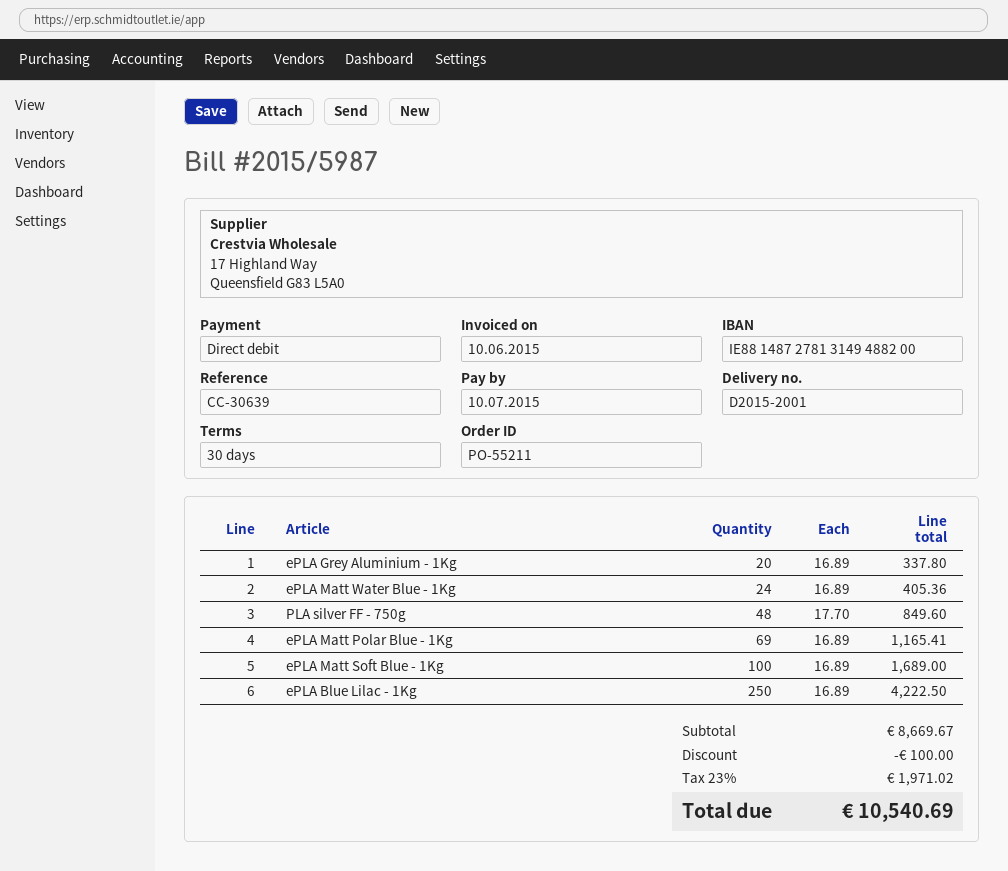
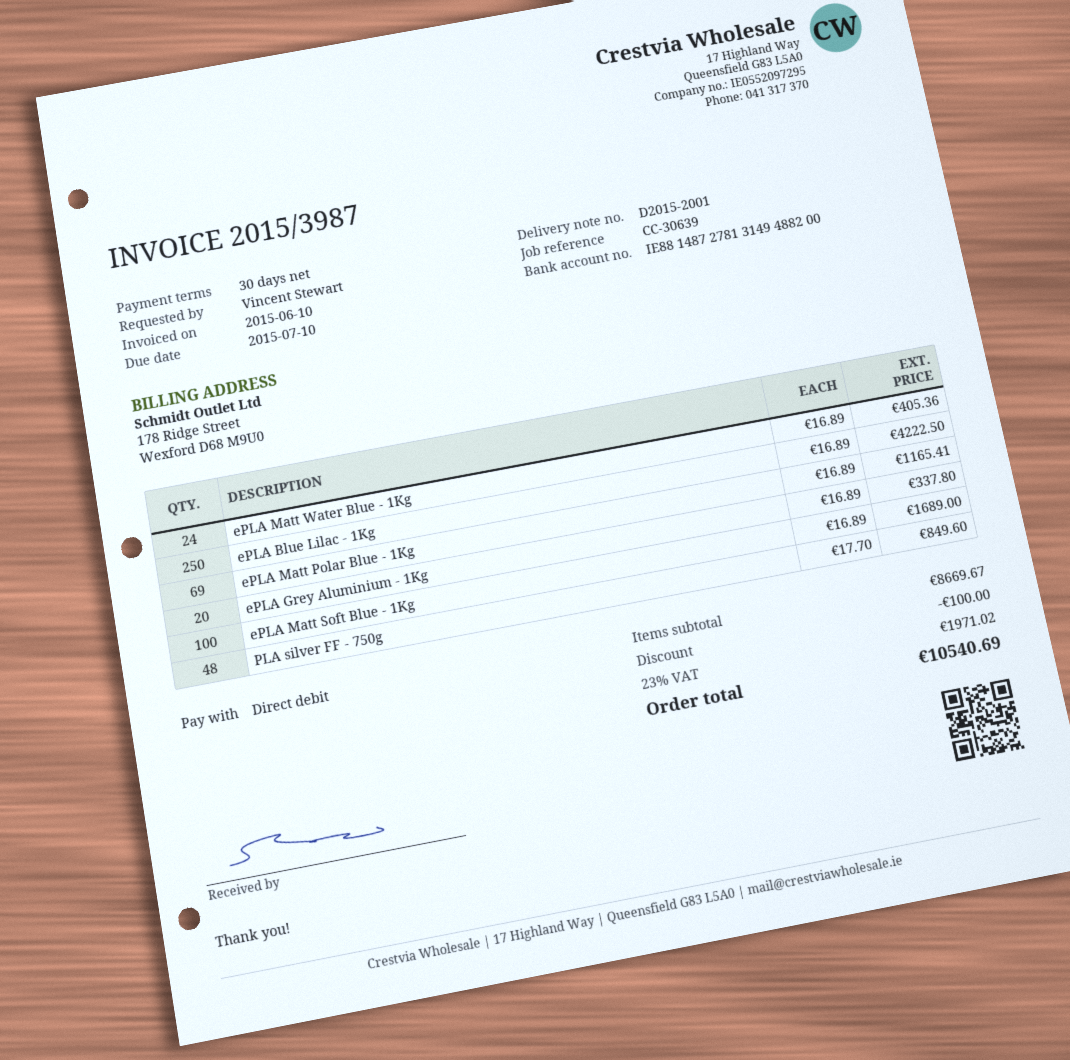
invoice number: 2015/5987 -> 2015/3987

